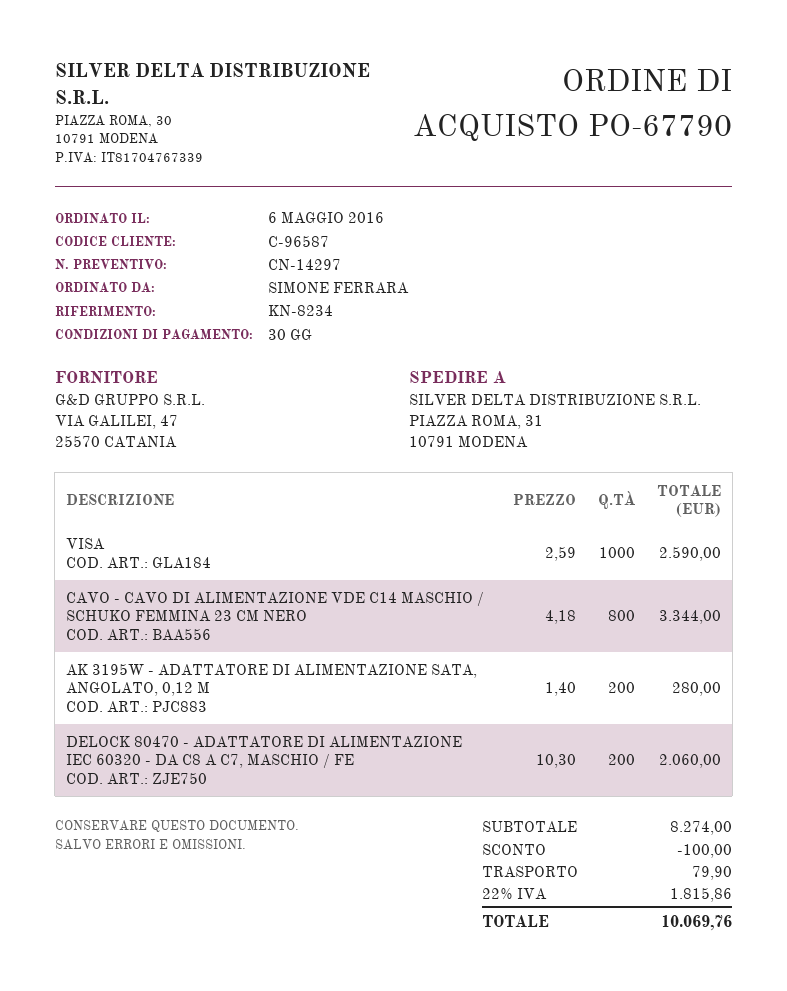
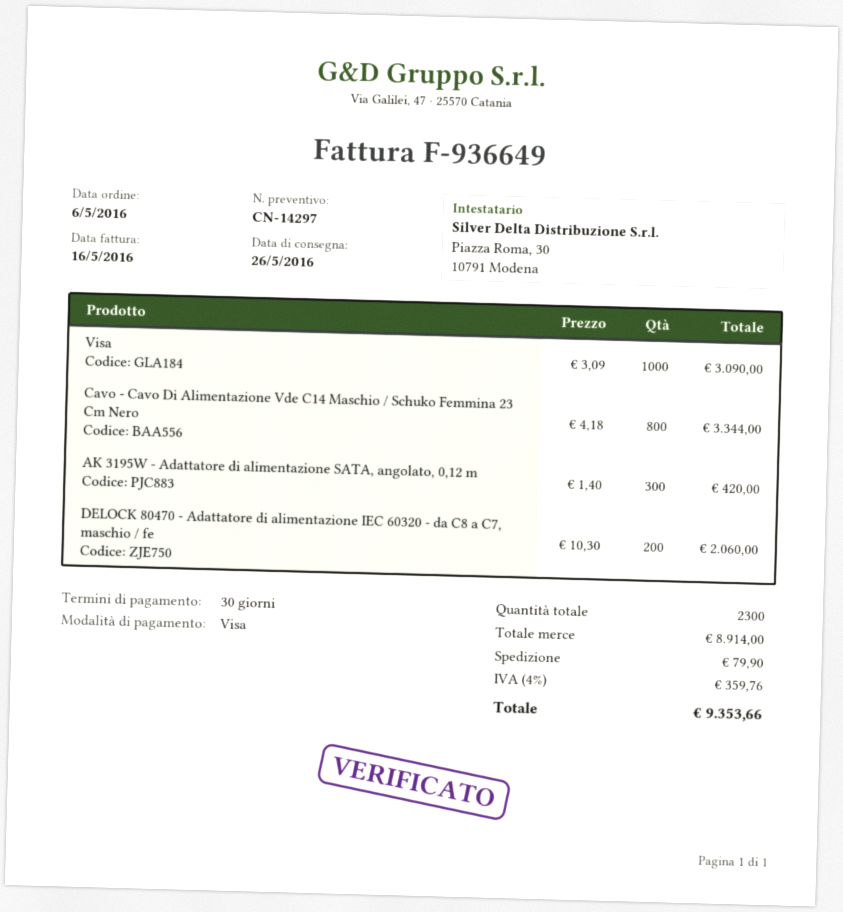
VISA: 1000 x 2.59 = 2590.00 -> 1000 x 3.09 = 3090.00
AK 3195W - ADATTATORE DI ALIMENTAZIONE SATA, ANGOLATO, 0,12 M: 200 x 1.40 = 280.00 -> 300 x 1.40 = 420.00
subtotal: 8274.00 -> 8914.00
discount: 100.00 -> none
tax: 22% = 1815.86 -> 4% = 359.76
total: 10069.76 -> 9353.66

